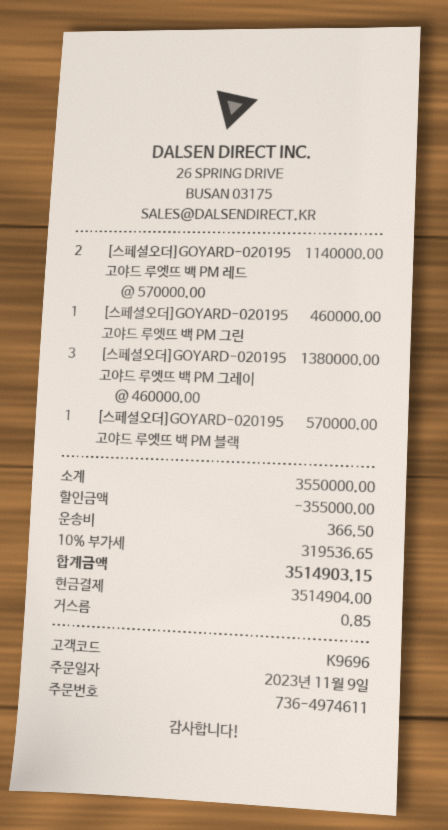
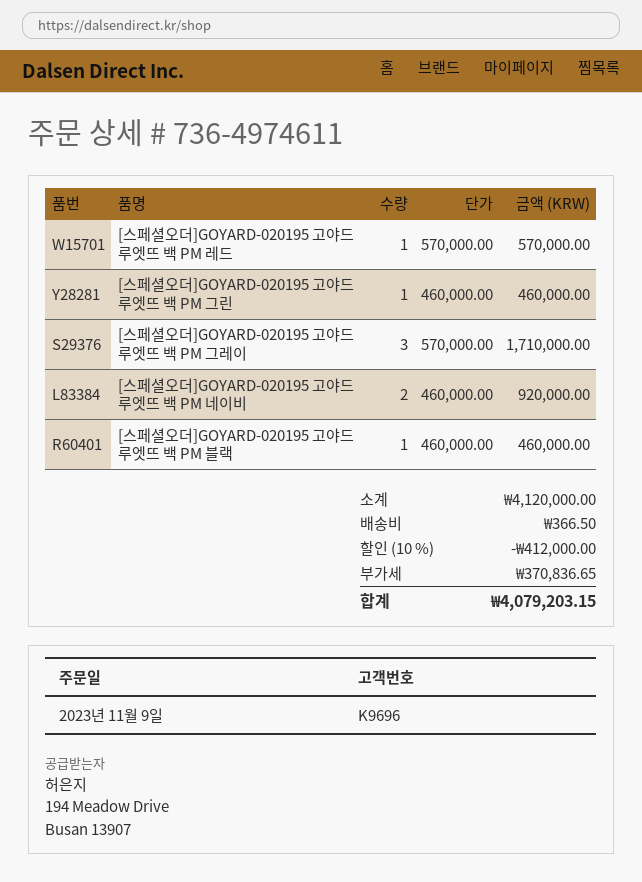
[스페셜오더]GOYARD-020195 고야드 루엣뜨 백 PM 레드: 2 x 570000.00 = 1140000.00 -> 1 x 570000.00 = 570000.00
[스페셜오더]GOYARD-020195 고야드 루엣뜨 백 PM 그레이: 3 x 460000.00 = 1380000.00 -> 3 x 570000.00 = 1710000.00
[스페셜오더]GOYARD-020195 고야드 루엣뜨 백 PM 블랙: 1 x 570000.00 = 570000.00 -> 1 x 460000.00 = 460000.00
[스페셜오더]GOYARD-020195 고야드 루엣뜨 백 PM 네이비: none -> 2 x 460000.00 = 920000.00
subtotal: 3550000.00 -> 4120000.00
discount: 355000.00 -> 412000.00
tax: 319536.65 -> 370836.65
total: 3514903.15 -> 4079203.15

